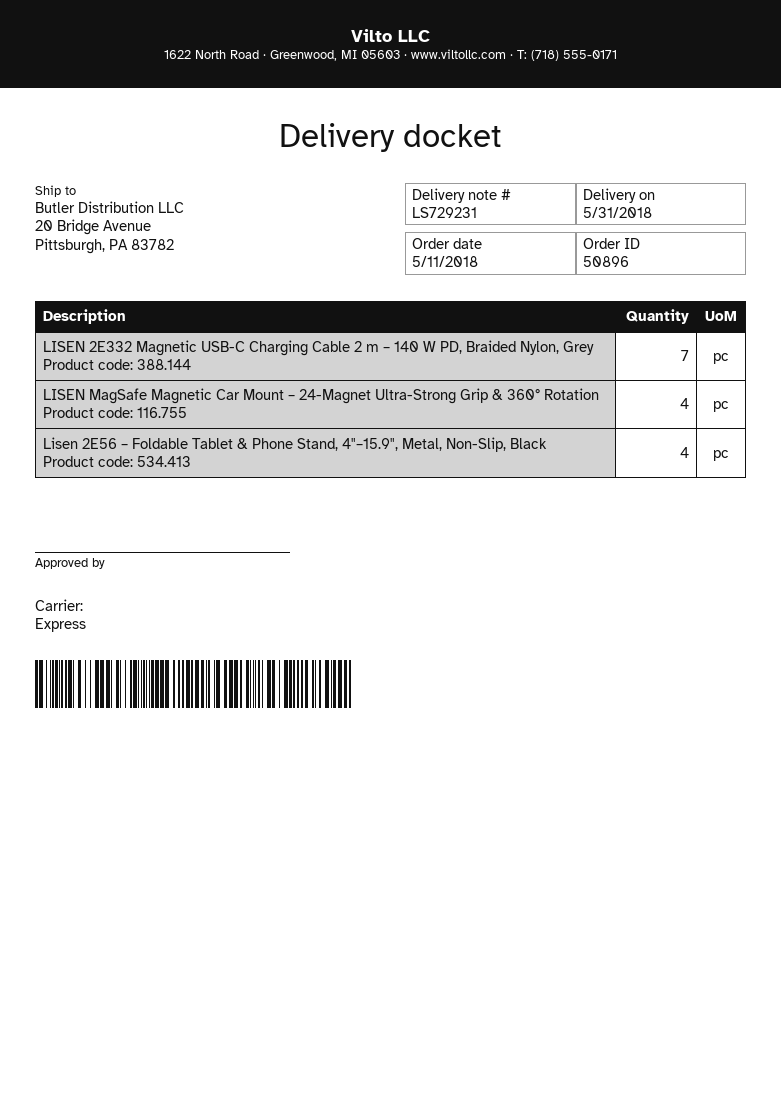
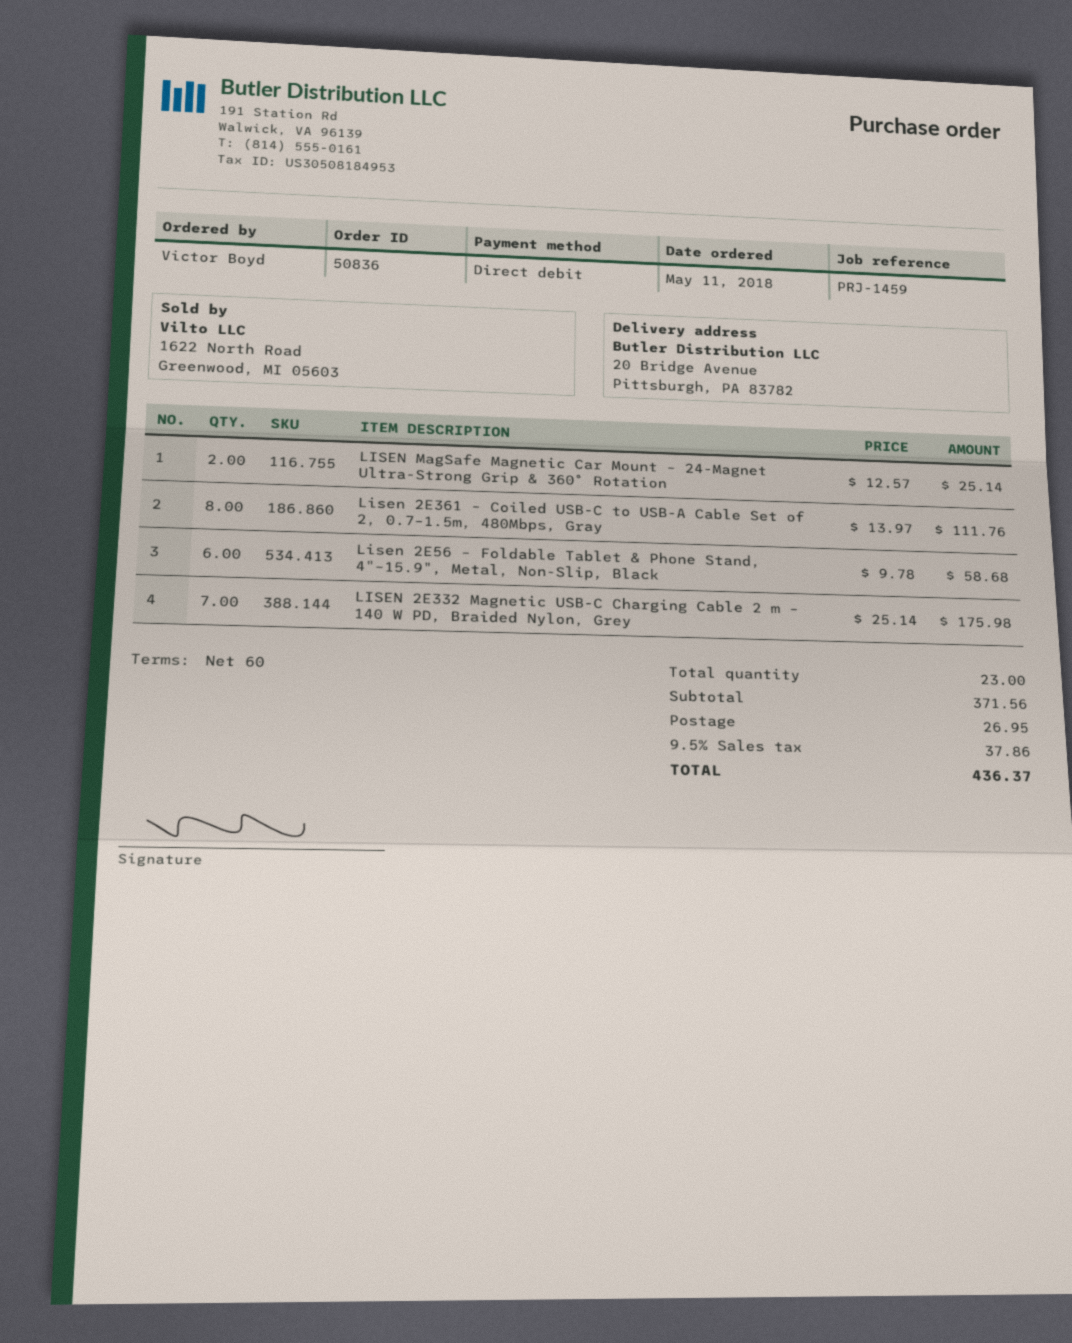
order number: 50896 -> 50836
LISEN MagSafe Magnetic Car Mount – 24-Magnet Ultra-Strong Grip & 360° Rotation: 4 -> 2
Lisen 2E56 – Foldable Tablet & Phone Stand, 4"–15.9", Metal, Non-Slip, Black: 4 -> 6
Lisen 2E361 – Coiled USB-C to USB-A Cable Set of 2, 0.7–1.5m, 480Mbps, Gray: none -> 8

